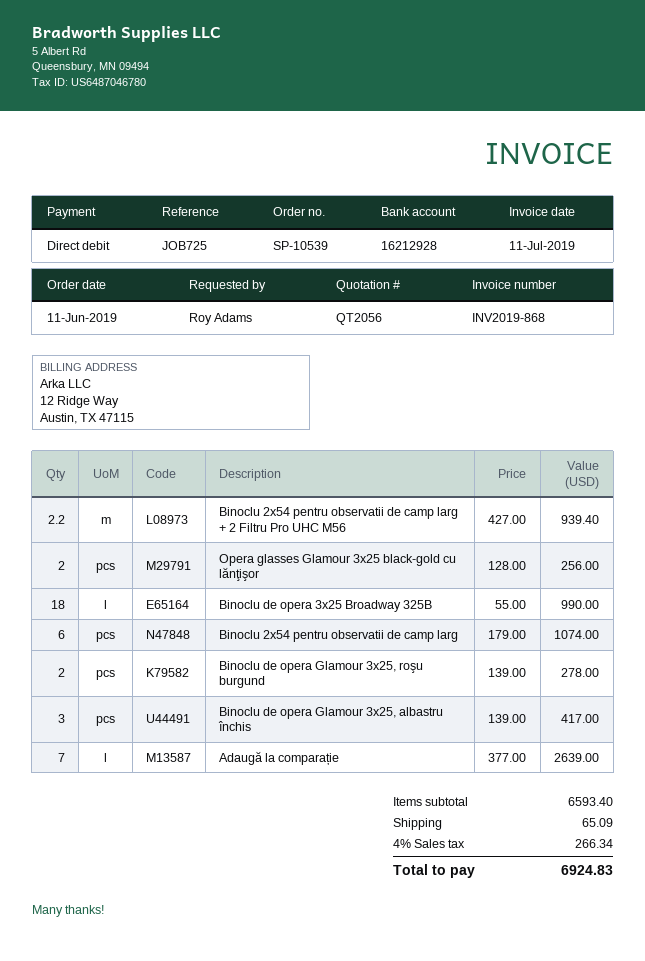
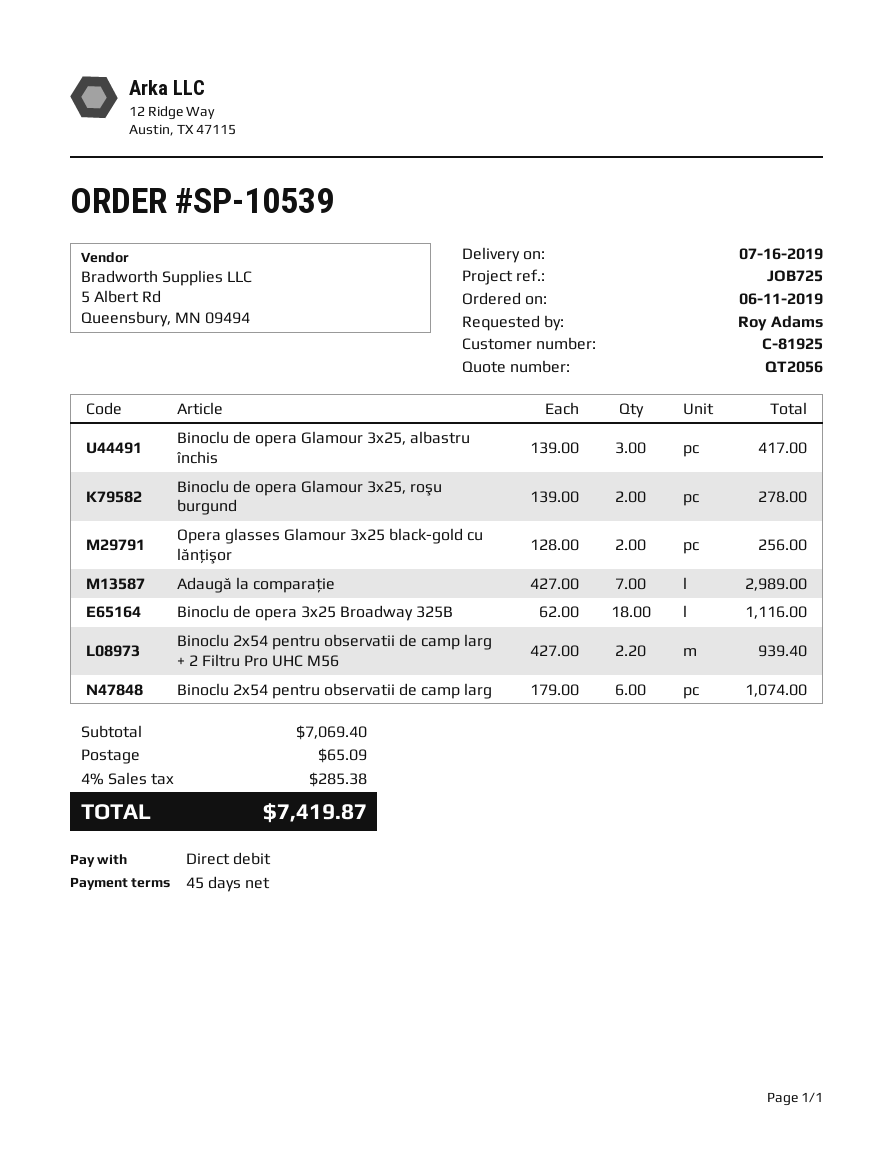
Binoclu de opera 3x25 Broadway 325B: 18 x 55.00 = 990.00 -> 18 x 62.00 = 1116.00
Adaugă la comparație: 7 x 377.00 = 2639.00 -> 7 x 427.00 = 2989.00
subtotal: 6593.40 -> 7069.40
tax: 4% = 266.34 -> 4% = 285.38
total: 6924.83 -> 7419.87

